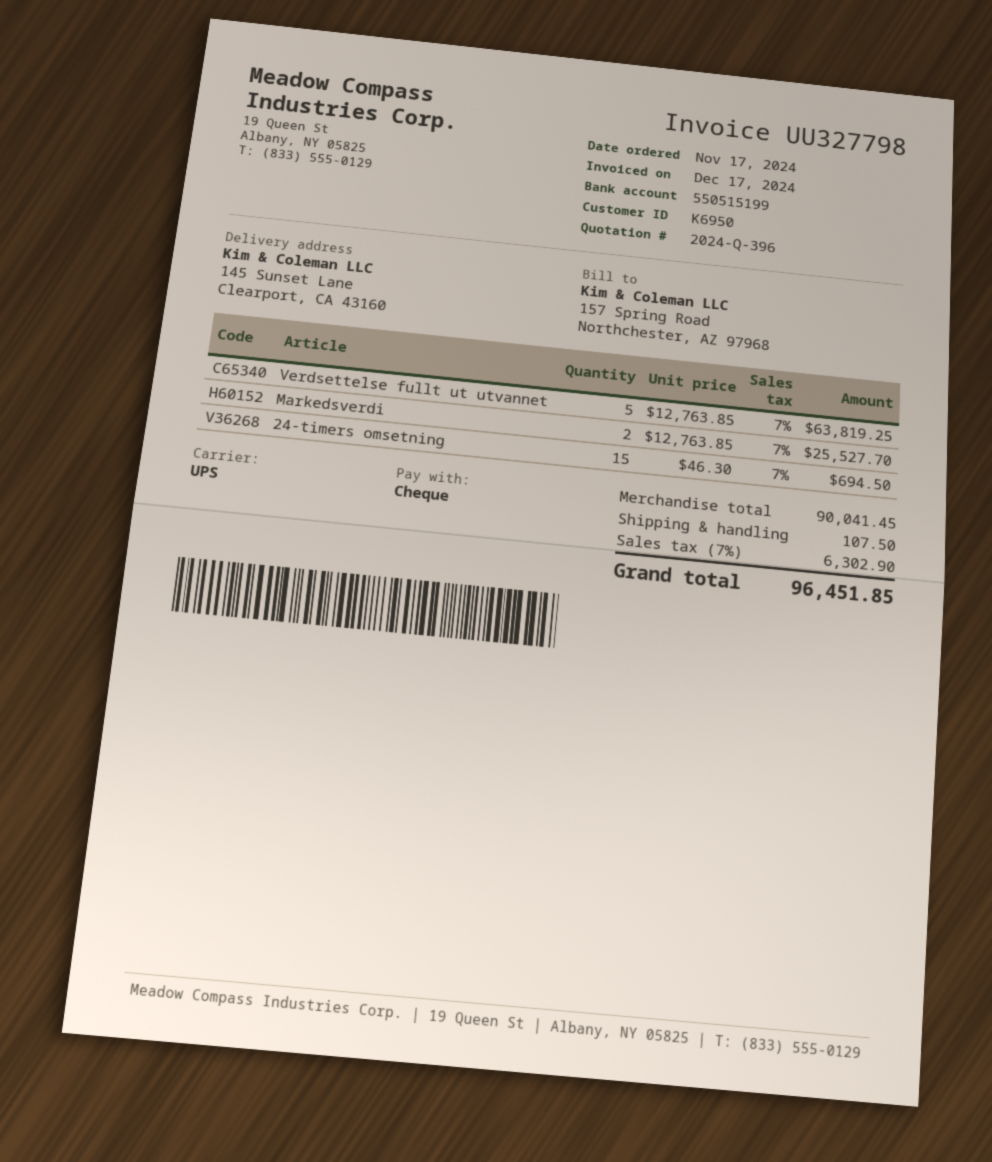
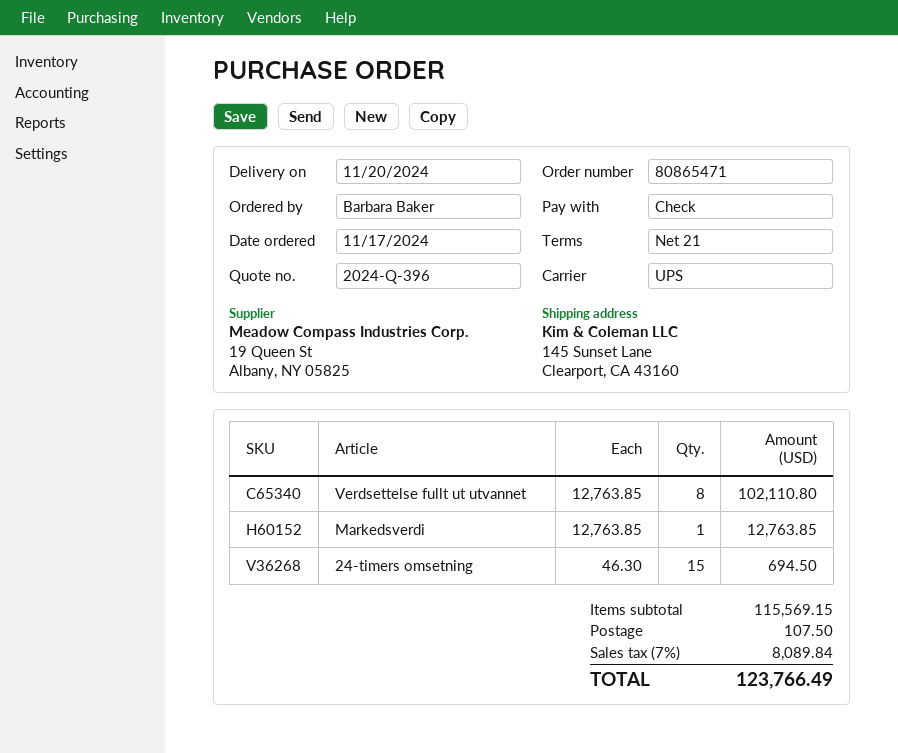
Verdsettelse fullt ut utvannet: 5 x 12763.85 = 63819.25 -> 8 x 12763.85 = 102110.80
Markedsverdi: 2 x 12763.85 = 25527.70 -> 1 x 12763.85 = 12763.85
subtotal: 90041.45 -> 115569.15
tax: 7% = 6302.90 -> 7% = 8089.84
total: 96451.85 -> 123766.49

